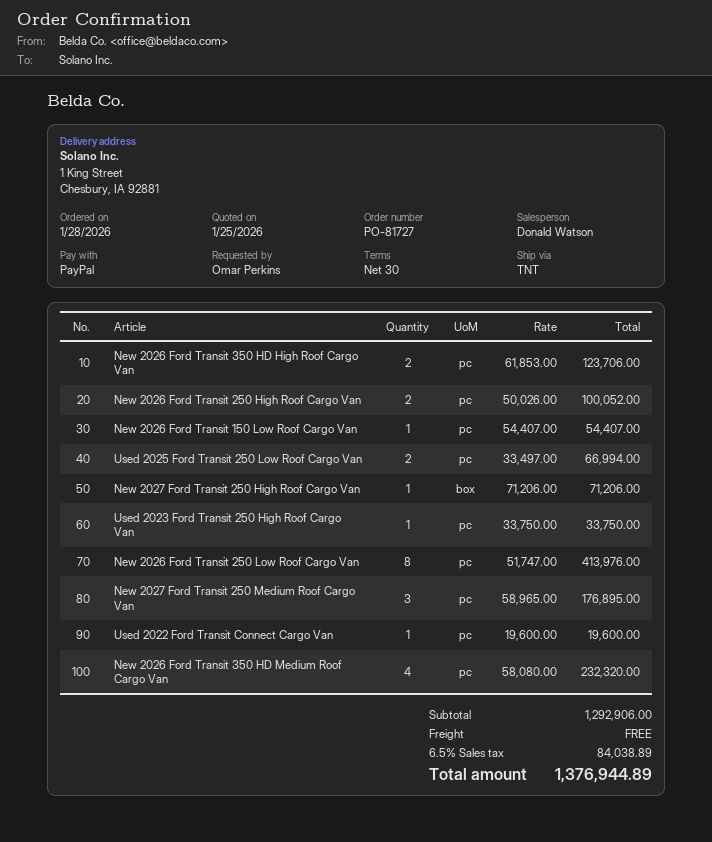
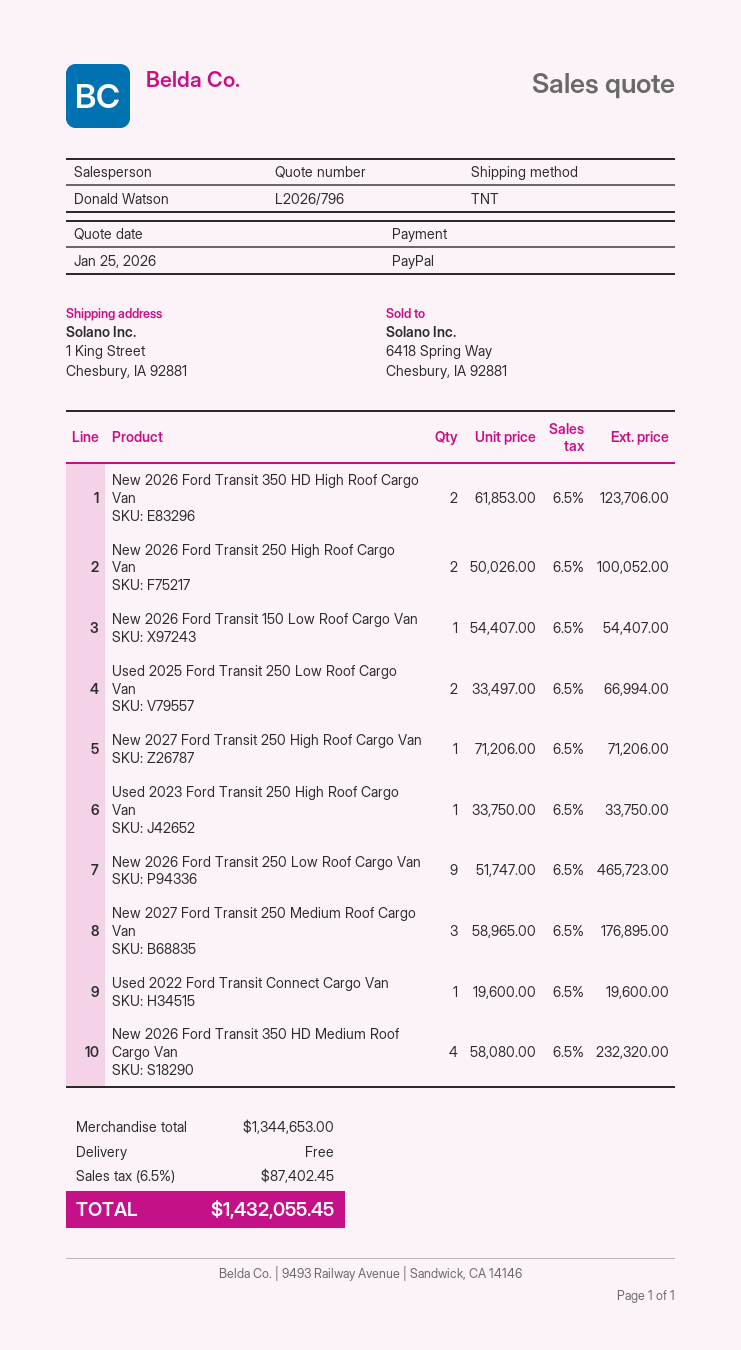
New 2026 Ford Transit 250 Low Roof Cargo Van: 8 x 51747.00 = 413976.00 -> 9 x 51747.00 = 465723.00
subtotal: 1292906.00 -> 1344653.00
tax: 6.5% = 84038.89 -> 6.5% = 87402.45
total: 1376944.89 -> 1432055.45

